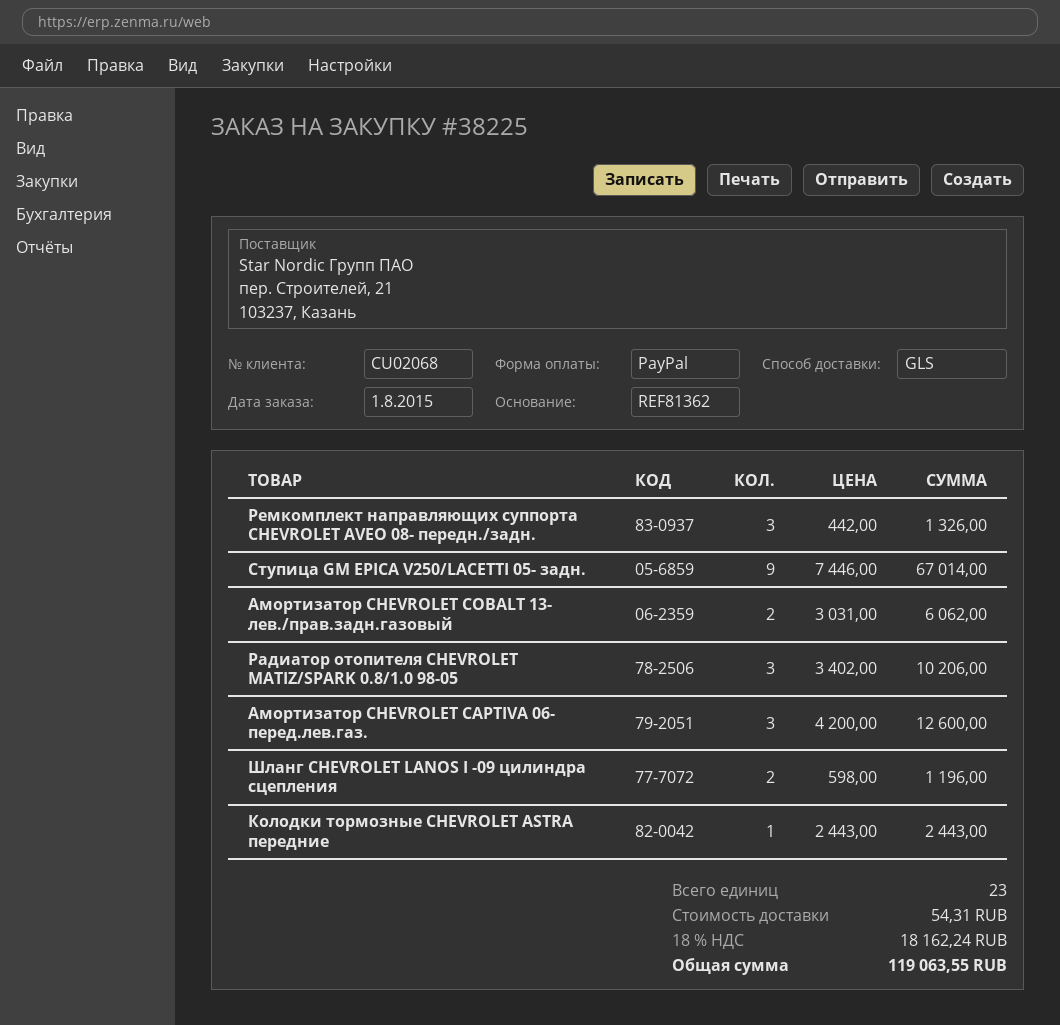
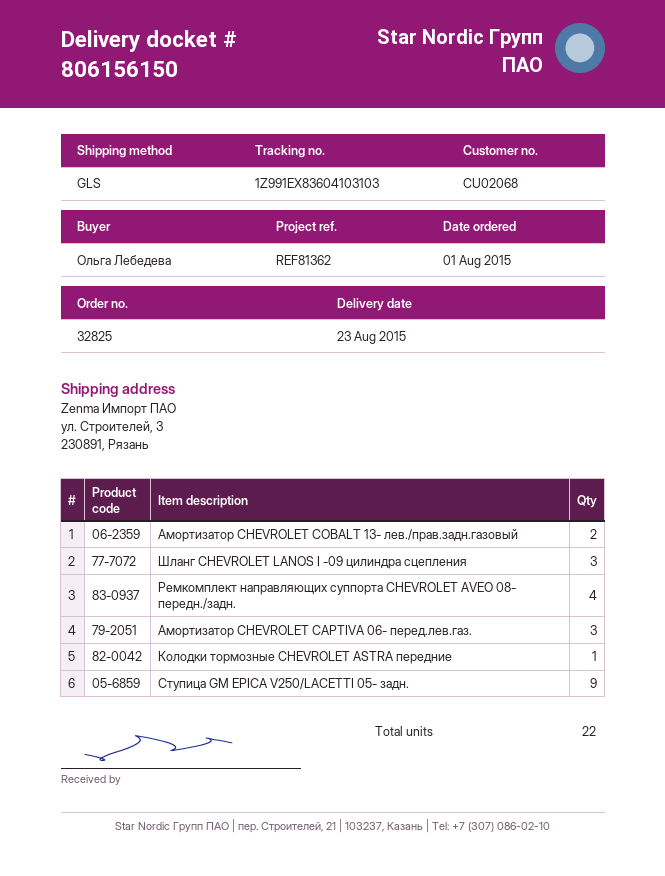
order number: 38225 -> 32825
Ремкомплект направляющих суппорта CHEVROLET AVEO 08- передн./задн.: 3 -> 4
Радиатор отопителя CHEVROLET MATIZ/SPARK 0.8/1.0 98-05: 3 -> none
Шланг CHEVROLET LANOS I -09 цилиндра сцепления: 2 -> 3
total quantity: 23 -> 22

